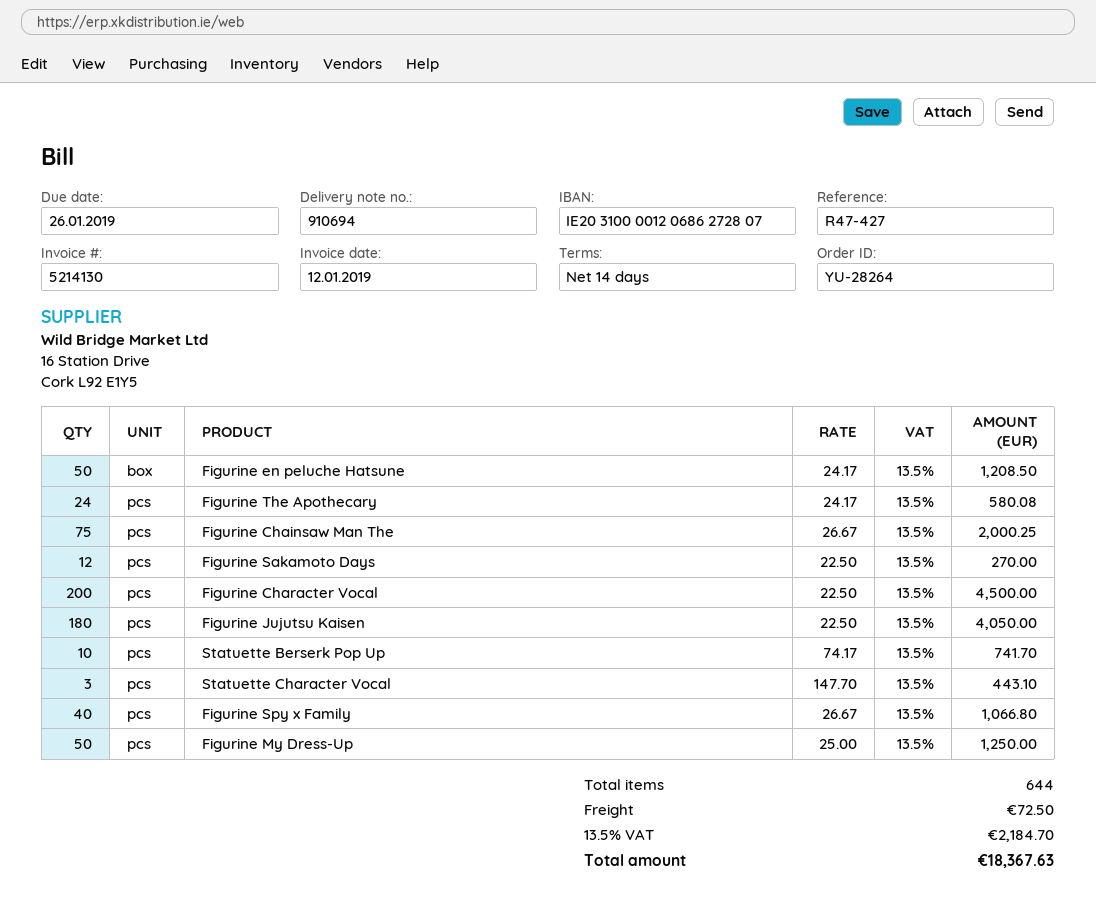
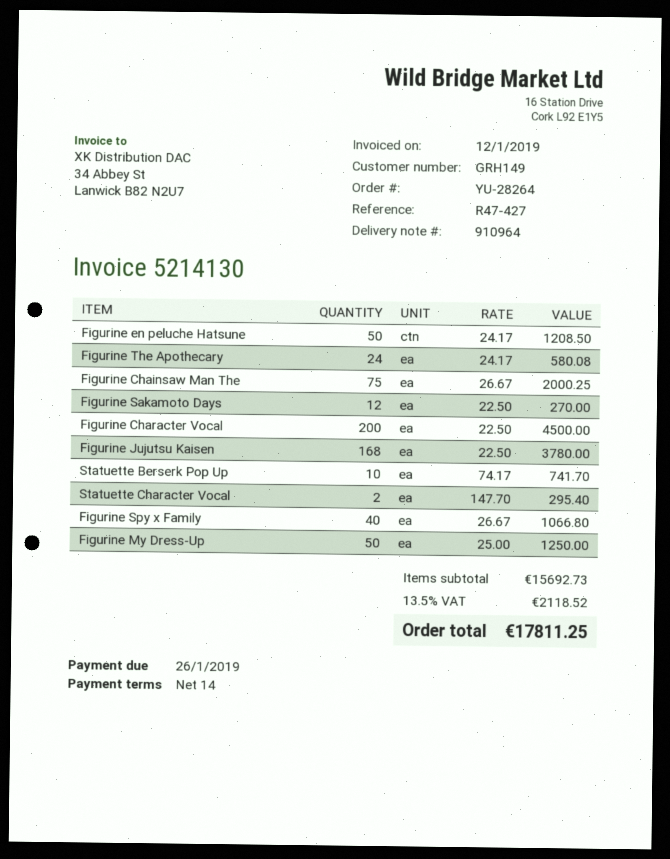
delivery note number: 910694 -> 910964
Figurine Jujutsu Kaisen: 180 x 22.50 = 4050.00 -> 168 x 22.50 = 3780.00
Statuette Character Vocal: 3 x 147.70 = 443.10 -> 2 x 147.70 = 295.40
shipping: 72.50 -> none
tax: 13.5% = 2184.70 -> 13.5% = 2118.52
total: 18367.63 -> 17811.25

